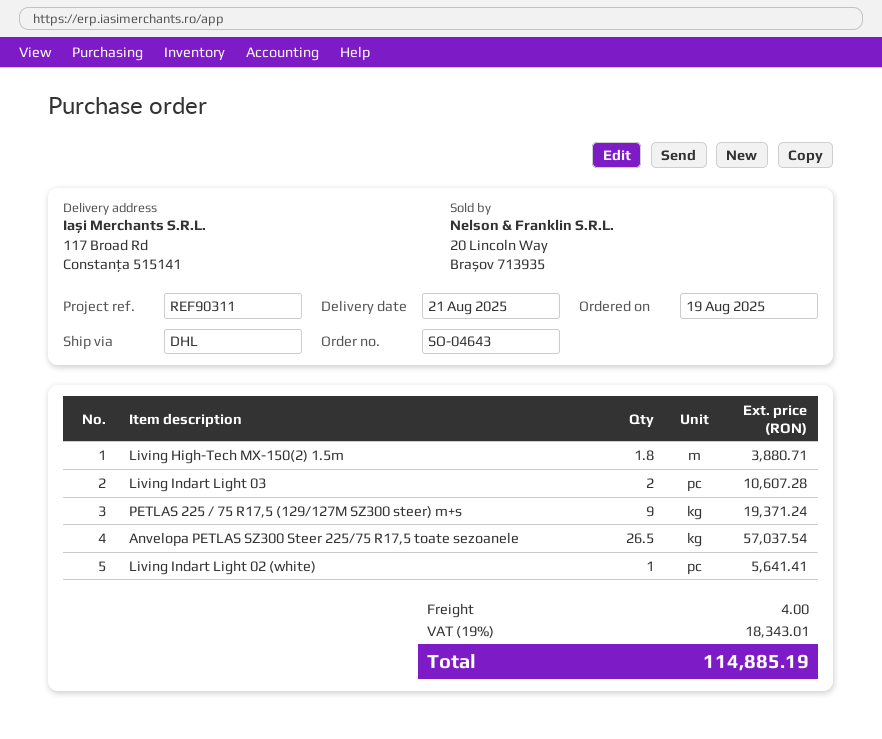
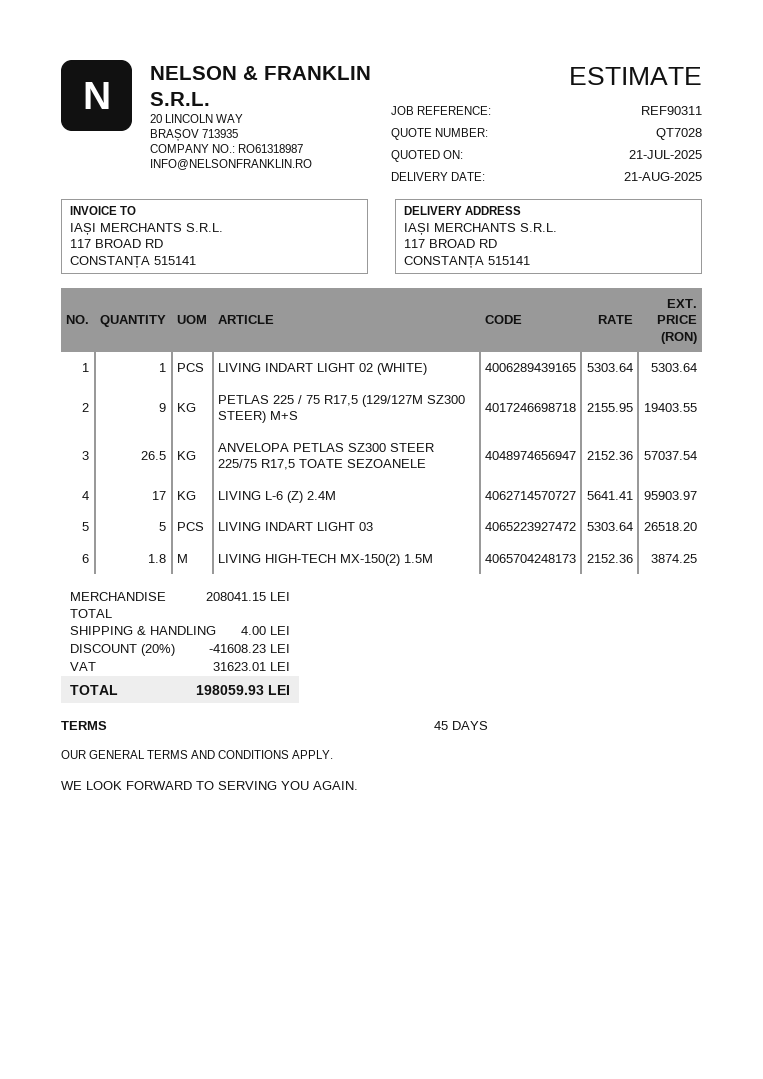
Living High-Tech МХ-150(2) 1.5m: 1.8 for 3880.71 -> 1.8 for 3874.25
Living Indart Light 03: 2 for 10607.28 -> 5 for 26518.20
PETLAS 225 / 75 R17,5 (129/127M SZ300 steer) m+s: 9 for 19371.24 -> 9 for 19403.55
Living Indart Light 02 (white): 1 for 5641.41 -> 1 for 5303.64
LIVING L-6 (Z) 2.4M: none -> 17 for 95903.97
discount: none -> 20% = 41608.23
tax: 18343.01 -> 31623.01
total: 114885.19 -> 198059.93

